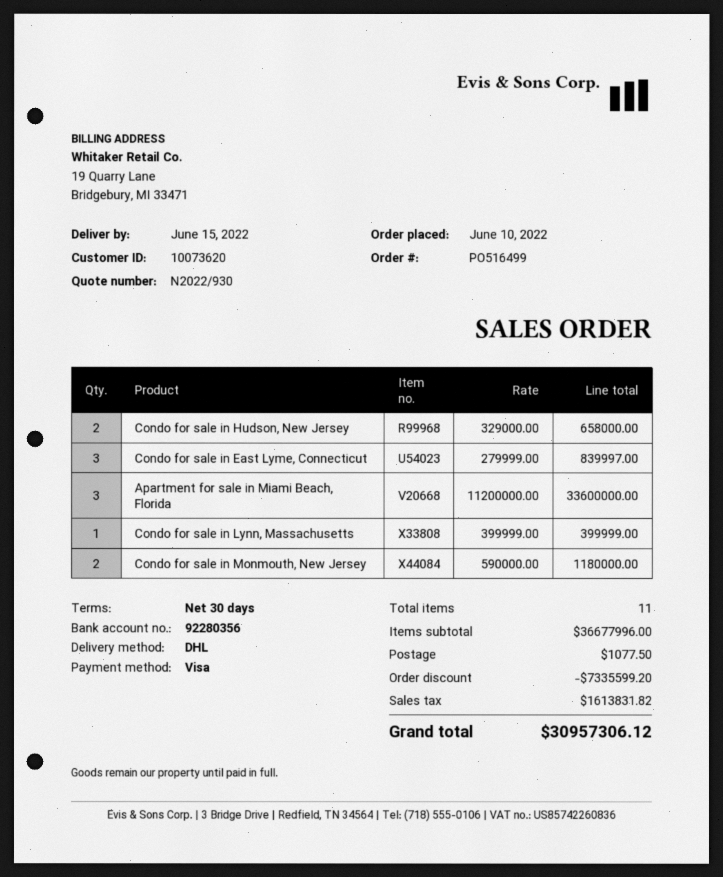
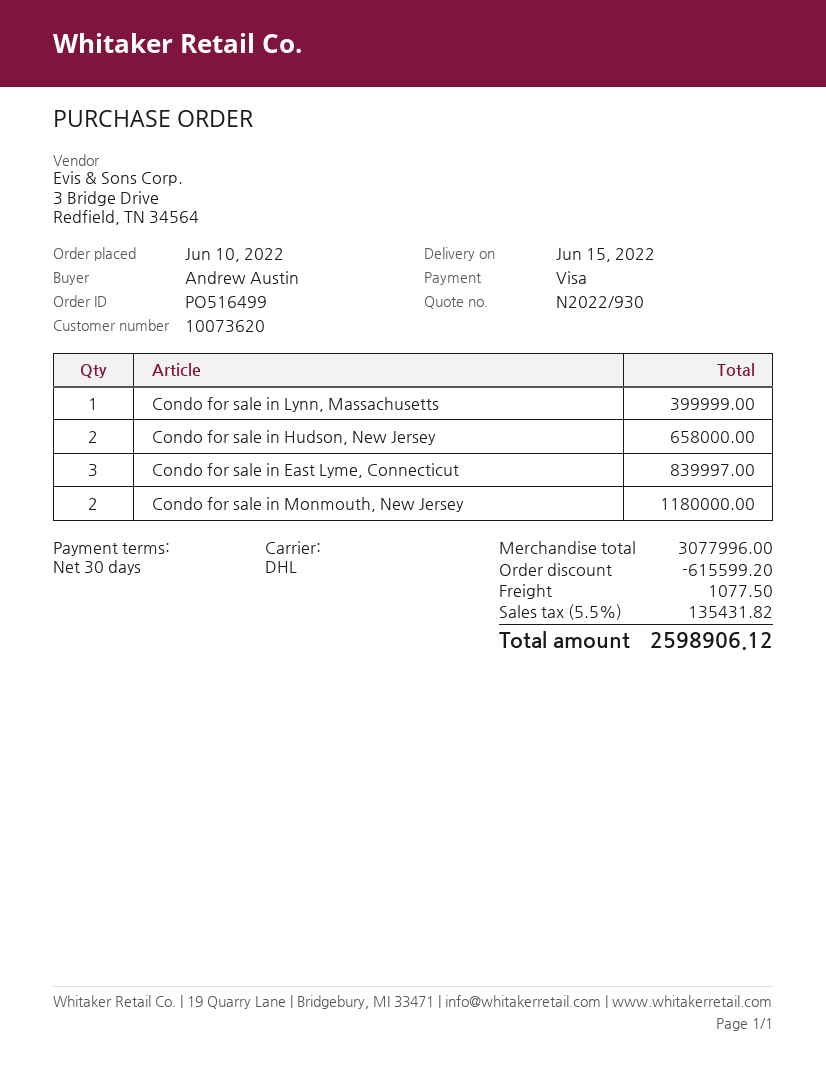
Apartment for sale in Miami Beach, Florida: 3 for 33600000.00 -> none
subtotal: 36677996.00 -> 3077996.00
discount: 7335599.20 -> 615599.20
tax: 1613831.82 -> 135431.82
total: 30957306.12 -> 2598906.12

